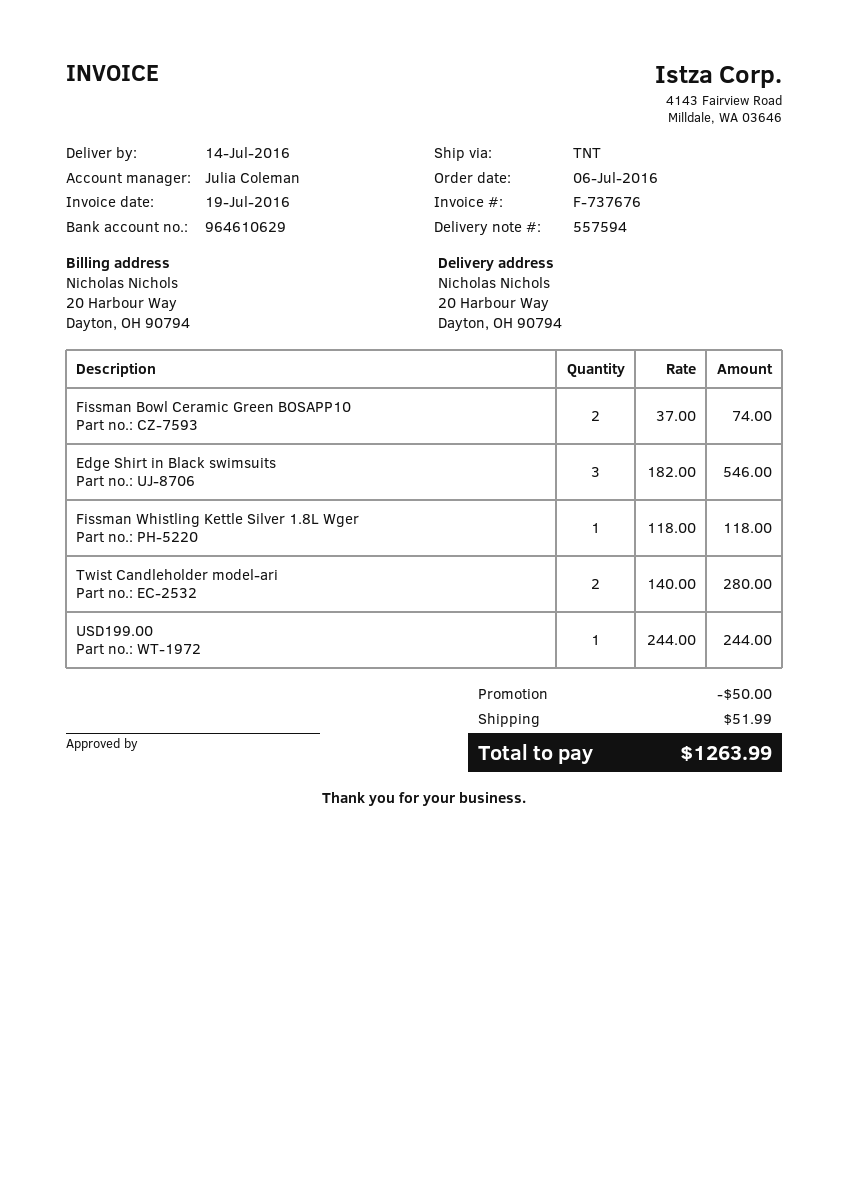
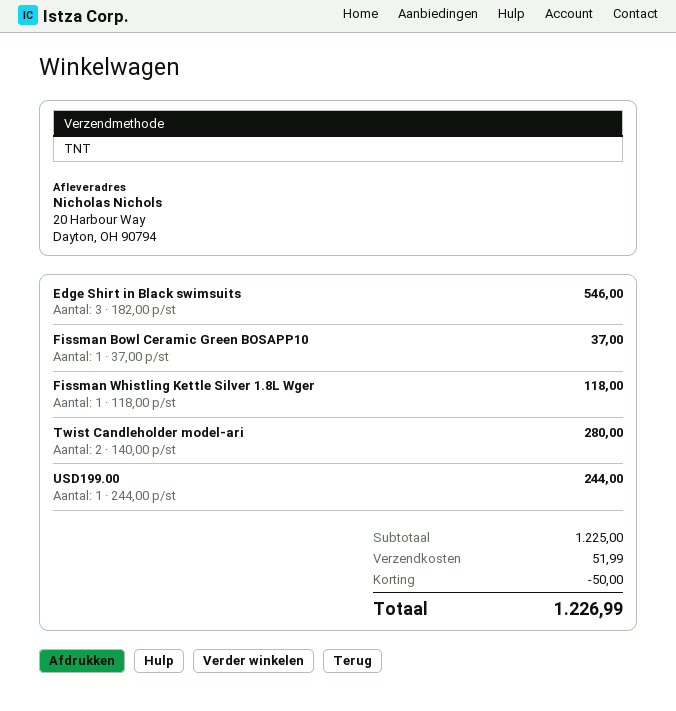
Fissman Bowl Ceramic Green BOSAPP10: 2 x 37.00 = 74.00 -> 1 x 37.00 = 37.00
total: 1263.99 -> 1226.99

